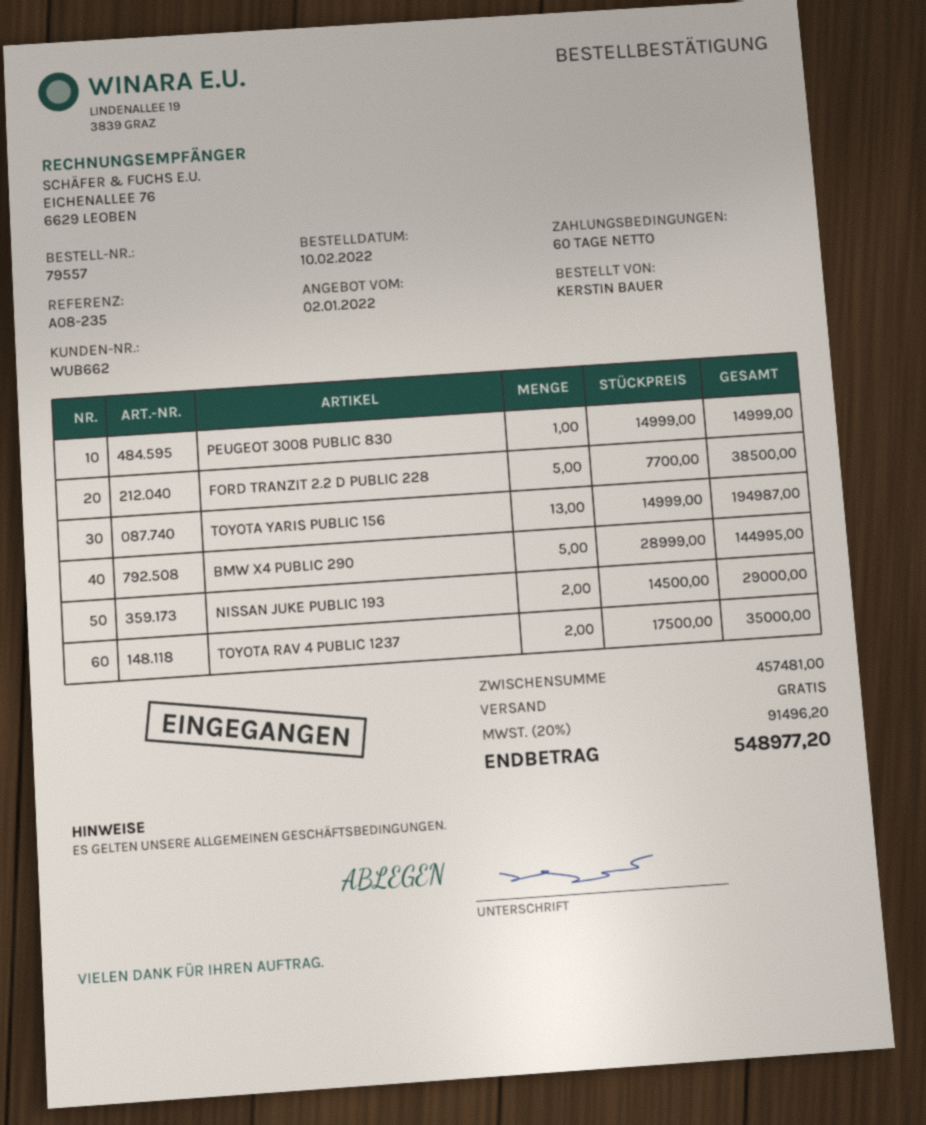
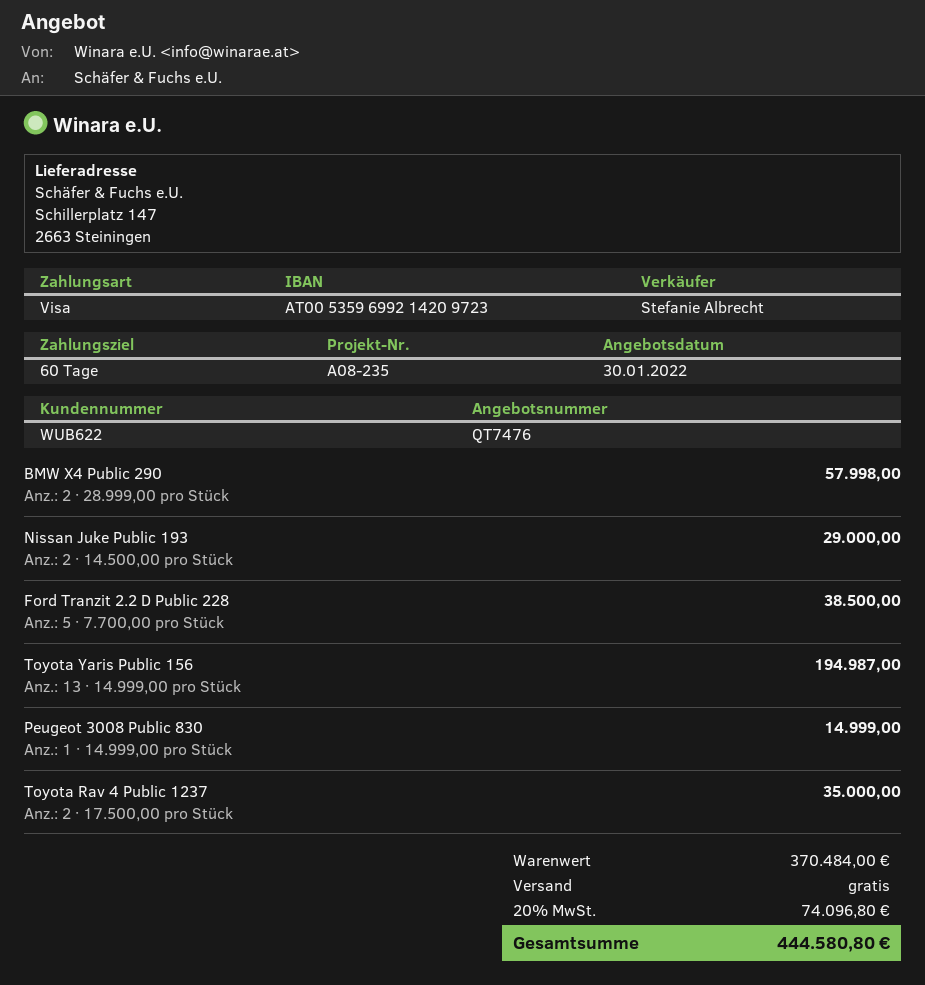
quote date: 2022-01-02 -> 2022-01-30
customer number: WUB662 -> WUB622
BMW X4 PUBLIC 290: 5 x 28999.00 = 144995.00 -> 2 x 28999.00 = 57998.00
subtotal: 457481.00 -> 370484.00
tax: 20% = 91496.20 -> 20% = 74096.80
total: 548977.20 -> 444580.80

